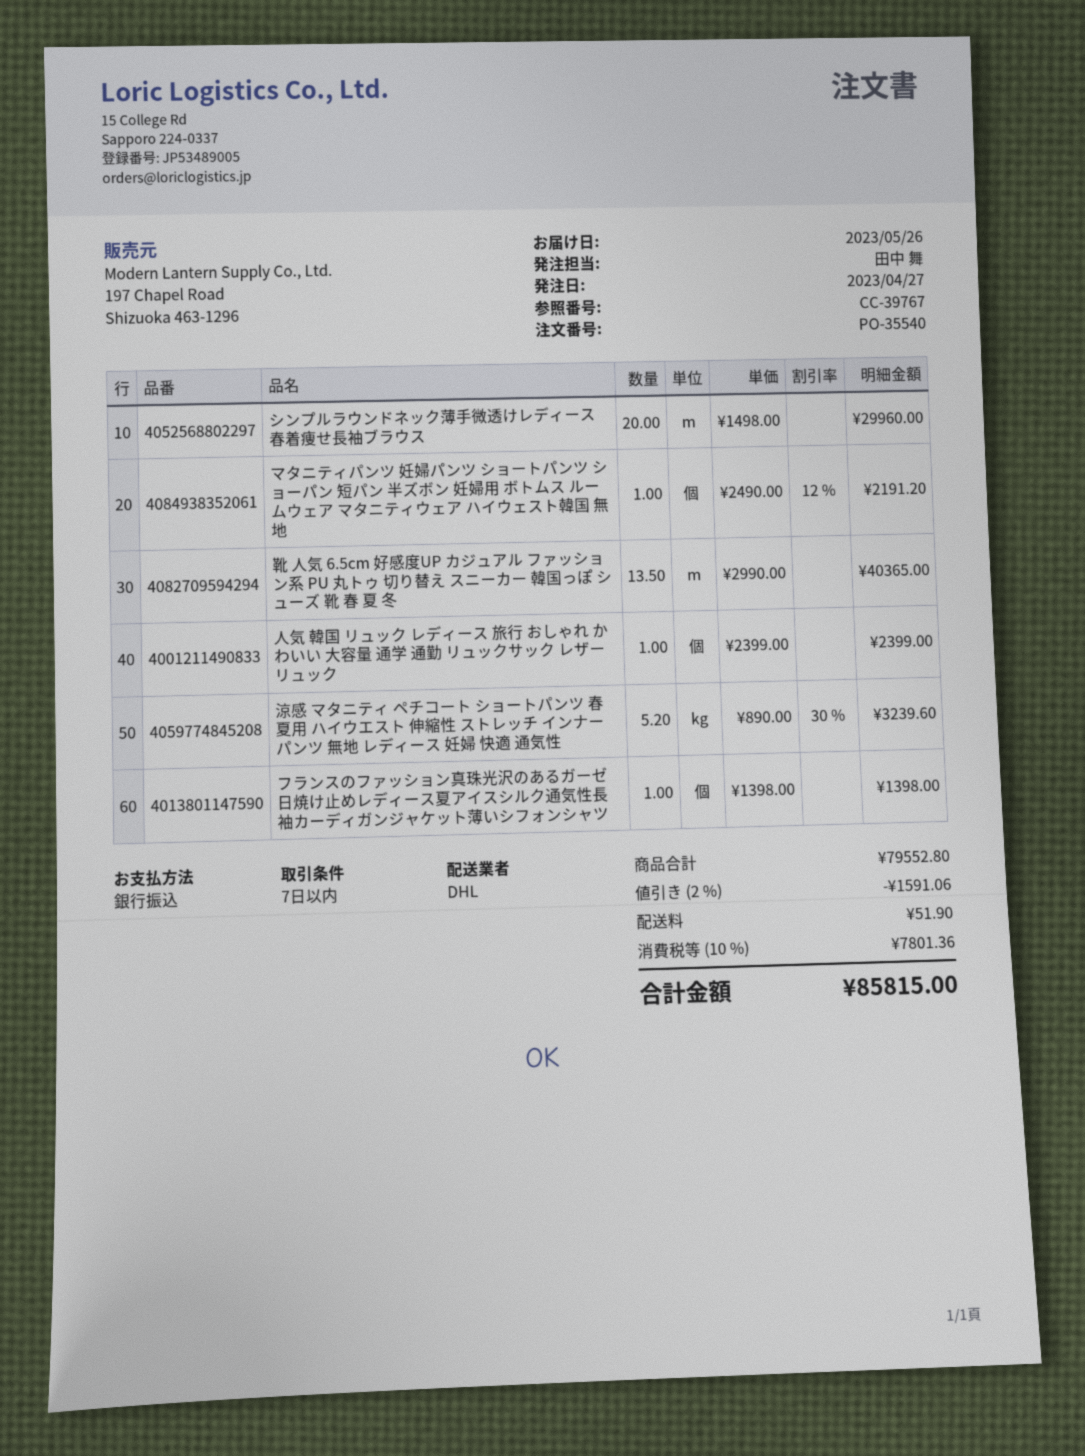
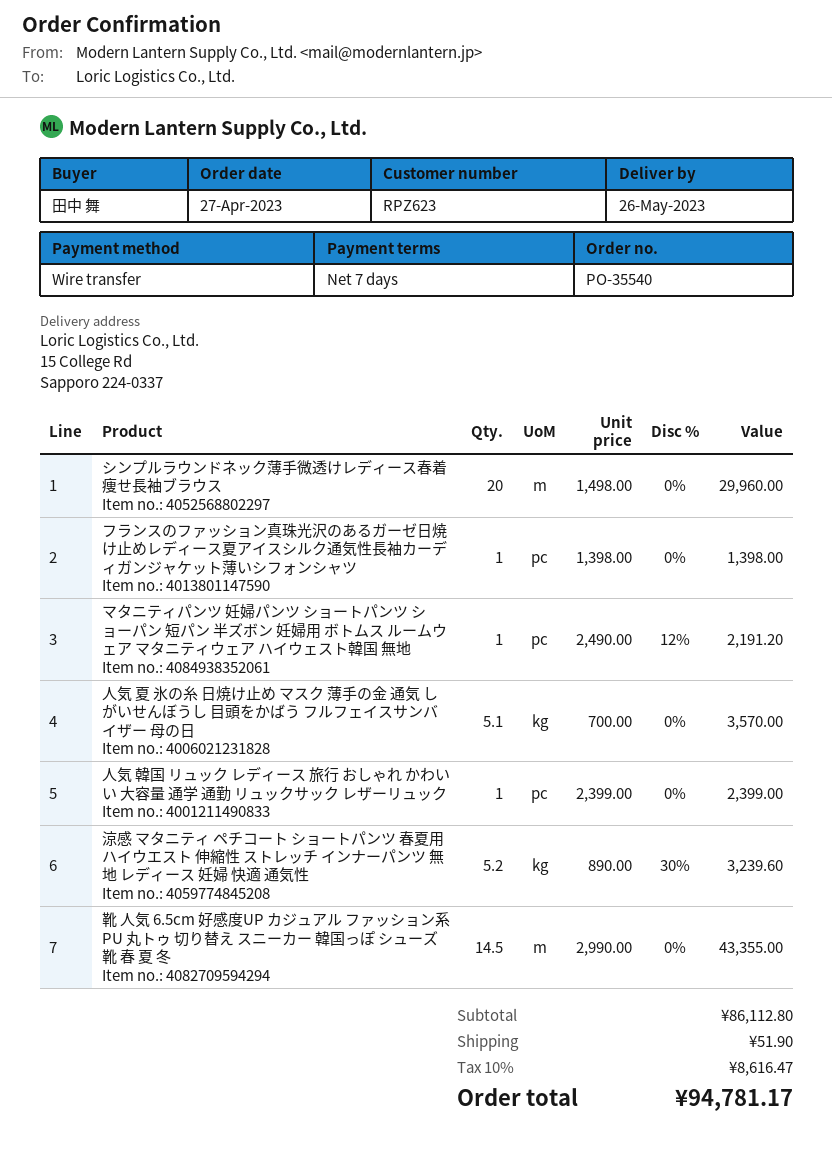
靴 人気 6.5cm 好感度UP カジュアル ファッション系 PU 丸トゥ 切り替え スニーカー 韓国っぽ シューズ 靴 春 夏 冬: 13.5 x 2990.00 = 40365.00 -> 14.5 x 2990.00 = 43355.00
人気 夏 氷の糸 日焼け止め マスク 薄手の金 通気 しがいせんぼうし 目頭をかばう フルフェイスサンバイザー 母の日: none -> 5.1 x 700.00 = 3570.00
subtotal: 79552.80 -> 86112.80
discount: 2% = 1591.06 -> none
tax: 10% = 7801.36 -> 10% = 8616.47
total: 85815.00 -> 94781.17

